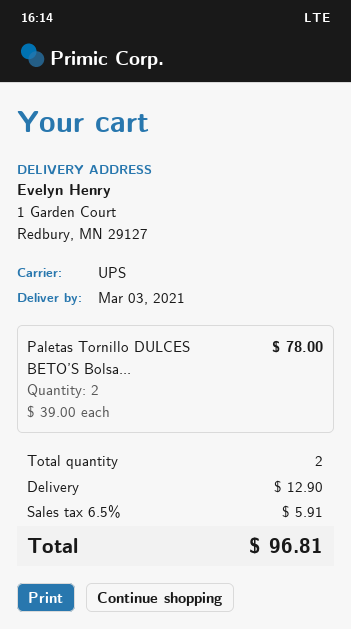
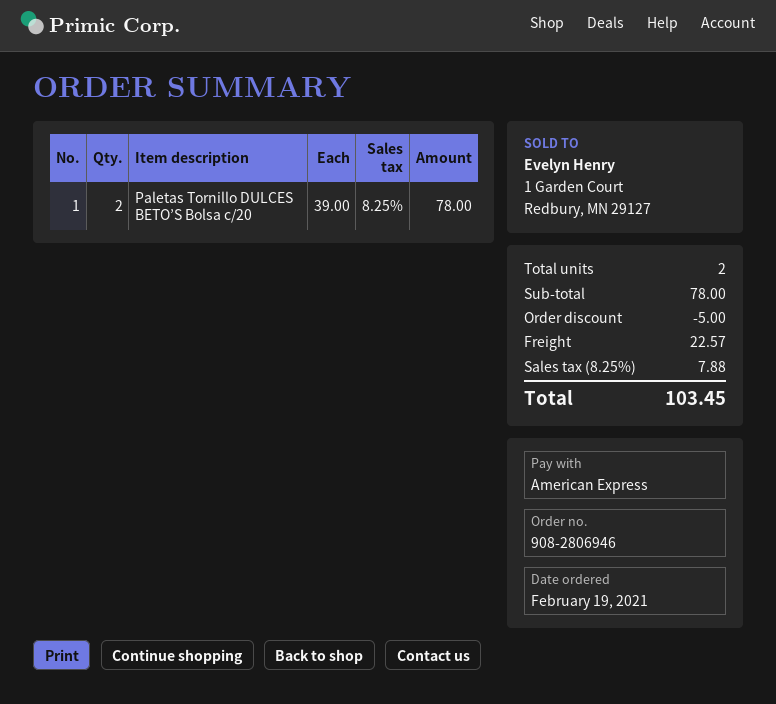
discount: none -> 5.00
shipping: 12.90 -> 22.57
tax: 6.5% = 5.91 -> 8.25% = 7.88
total: 96.81 -> 103.45

